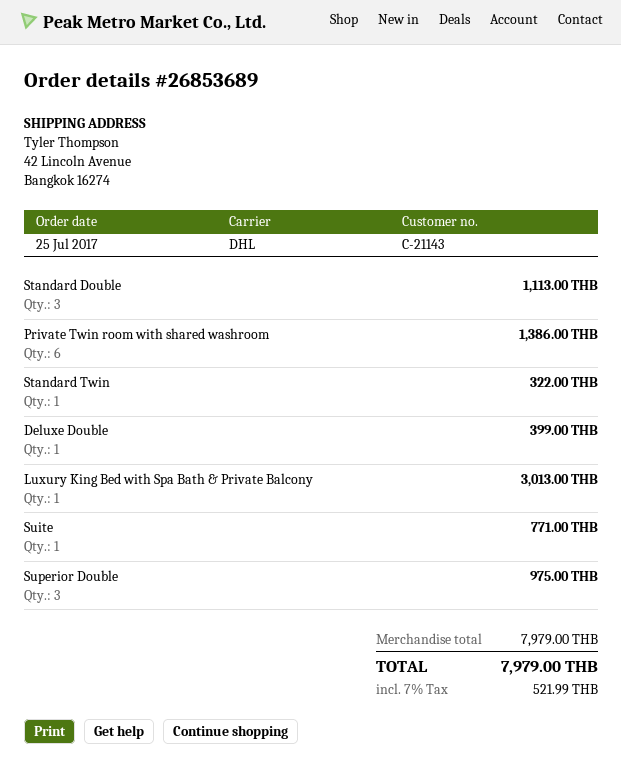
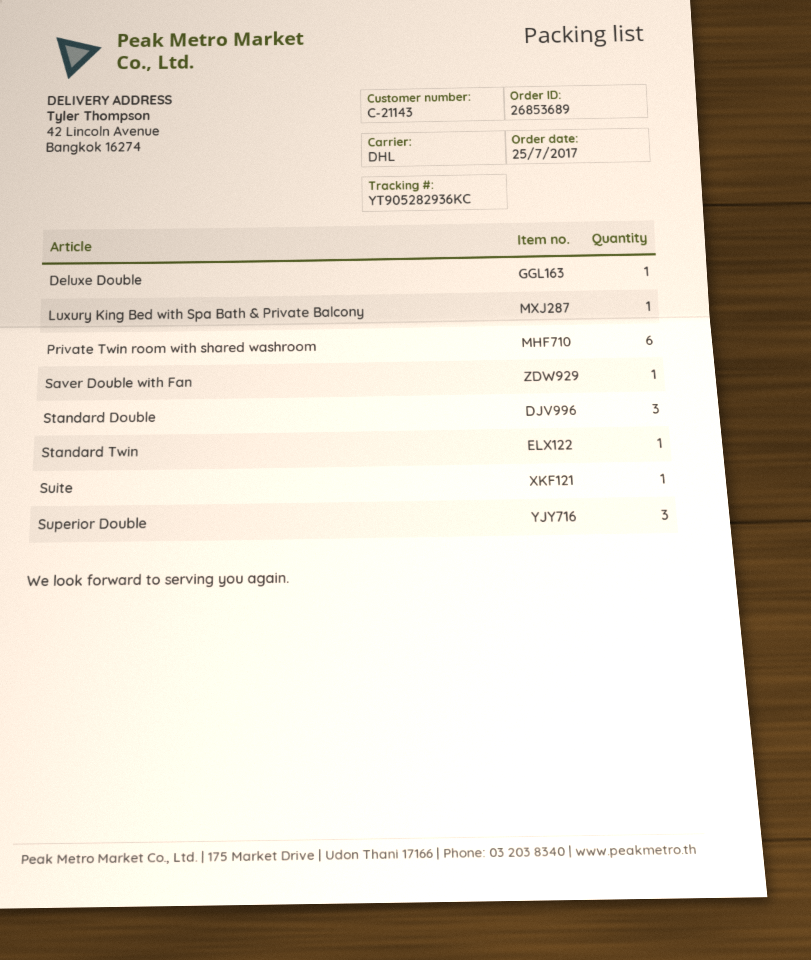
Saver Double with Fan: none -> 1

